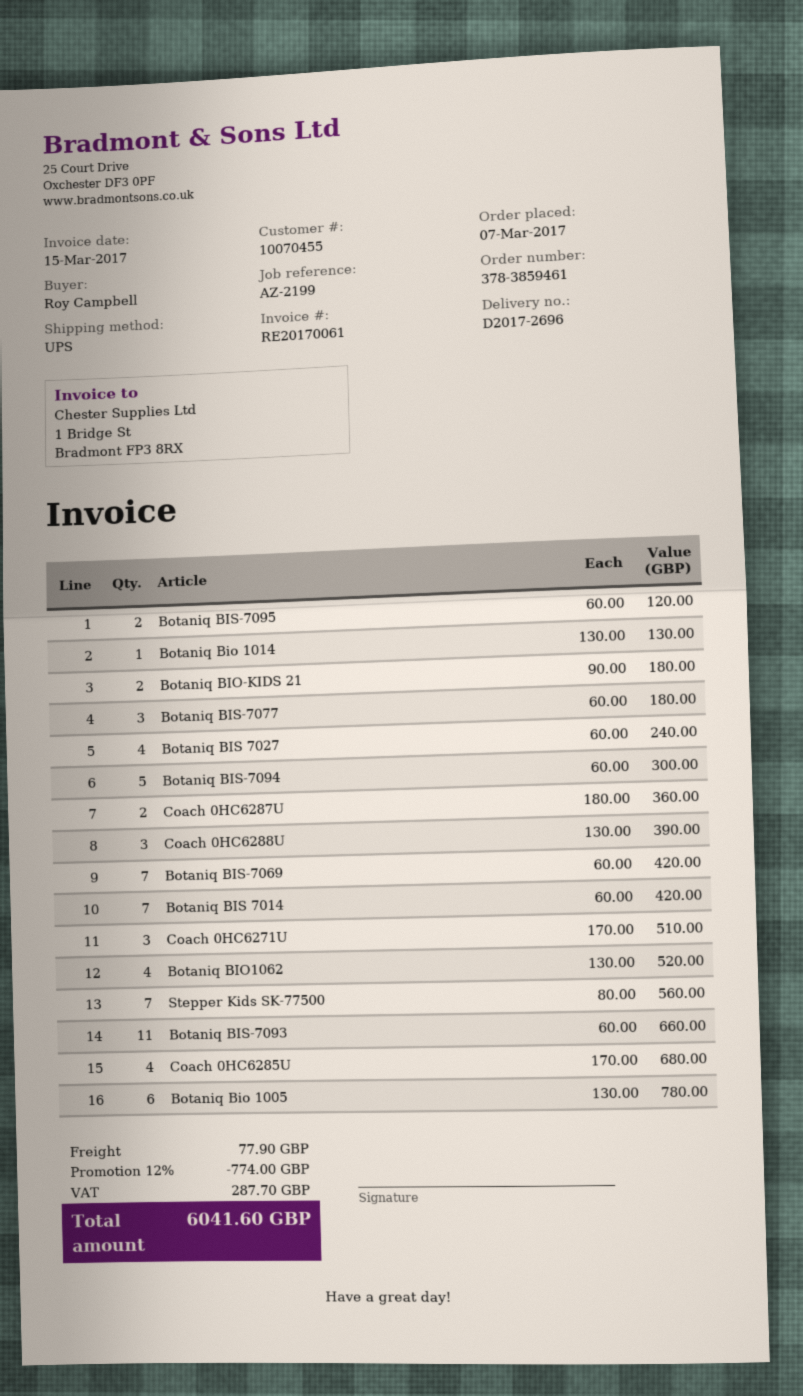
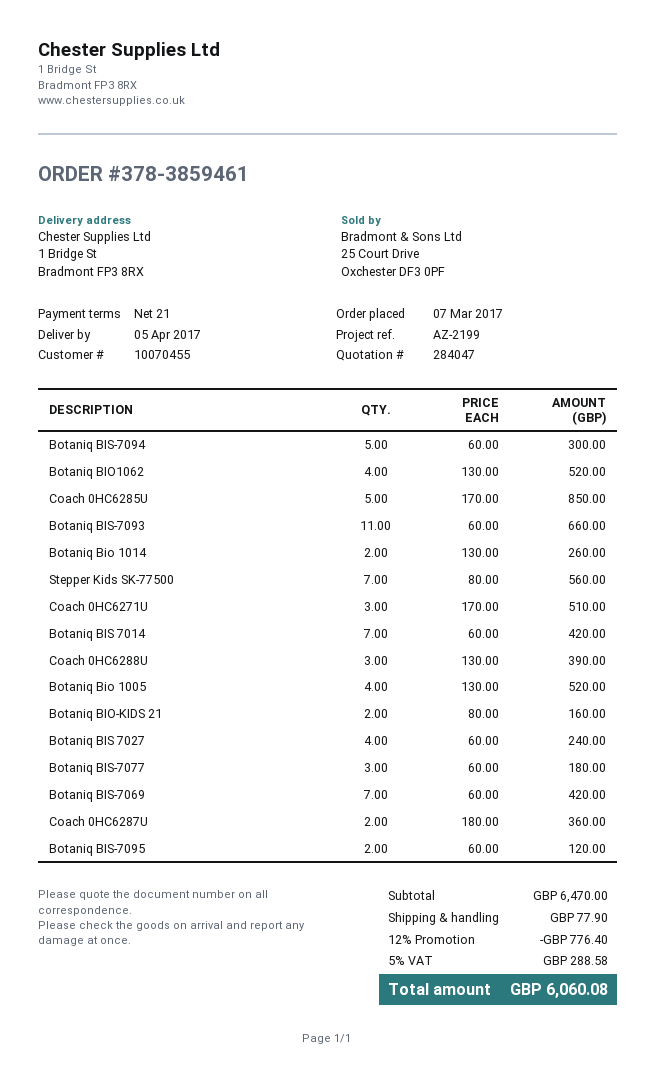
Botaniq Bio 1014: 1 x 130.00 = 130.00 -> 2 x 130.00 = 260.00
Botaniq BIO-KIDS 21: 2 x 90.00 = 180.00 -> 2 x 80.00 = 160.00
Coach 0HC6285U: 4 x 170.00 = 680.00 -> 5 x 170.00 = 850.00
Botaniq Bio 1005: 6 x 130.00 = 780.00 -> 4 x 130.00 = 520.00
discount: 12% = 774.00 -> 12% = 776.40
tax: 287.70 -> 288.58
total: 6041.60 -> 6060.08

